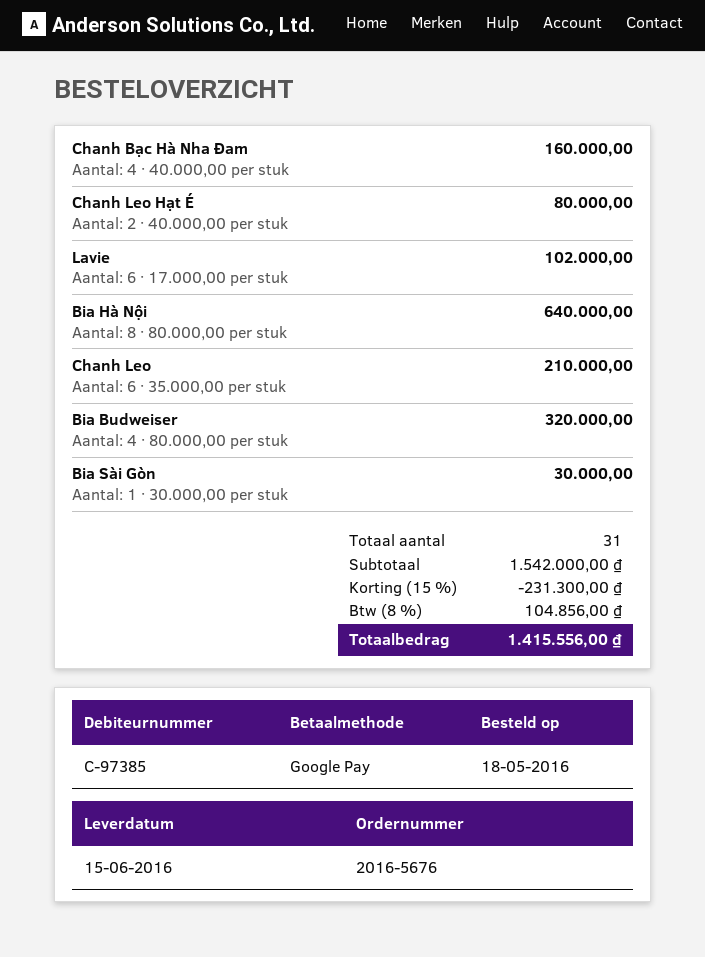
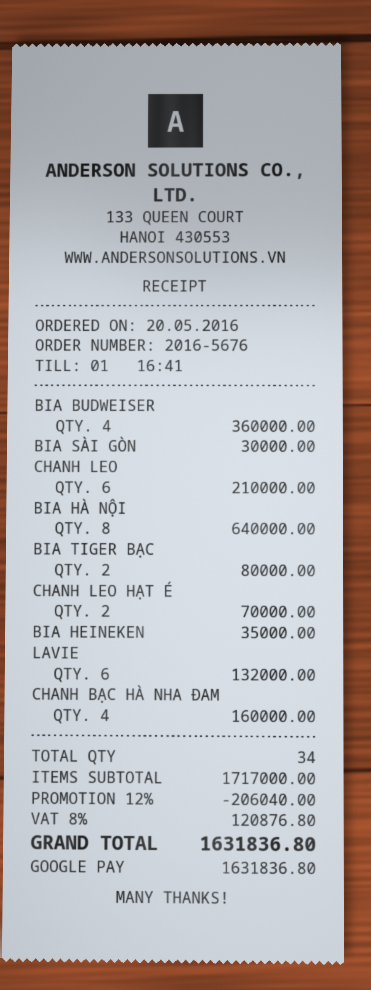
order date: 2016-05-18 -> 2016-05-20
Chanh Leo Hạt É: 2 for 80000.00 -> 2 for 70000.00
Lavie: 6 for 102000.00 -> 6 for 132000.00
Bia Budweiser: 4 for 320000.00 -> 4 for 360000.00
BIA TIGER BẠC: none -> 2 for 80000.00
BIA HEINEKEN: none -> 1 for 35000.00
total quantity: 31 -> 34
subtotal: 1542000.00 -> 1717000.00
discount: 15% = 231300.00 -> 12% = 206040.00
tax: 8% = 104856.00 -> 8% = 120876.80
total: 1415556.00 -> 1631836.80

